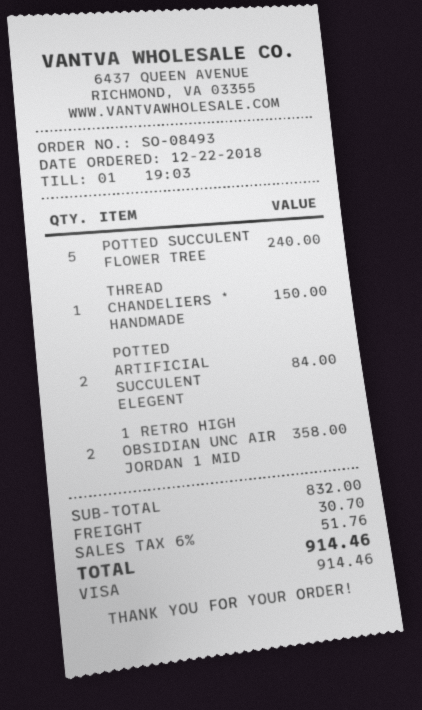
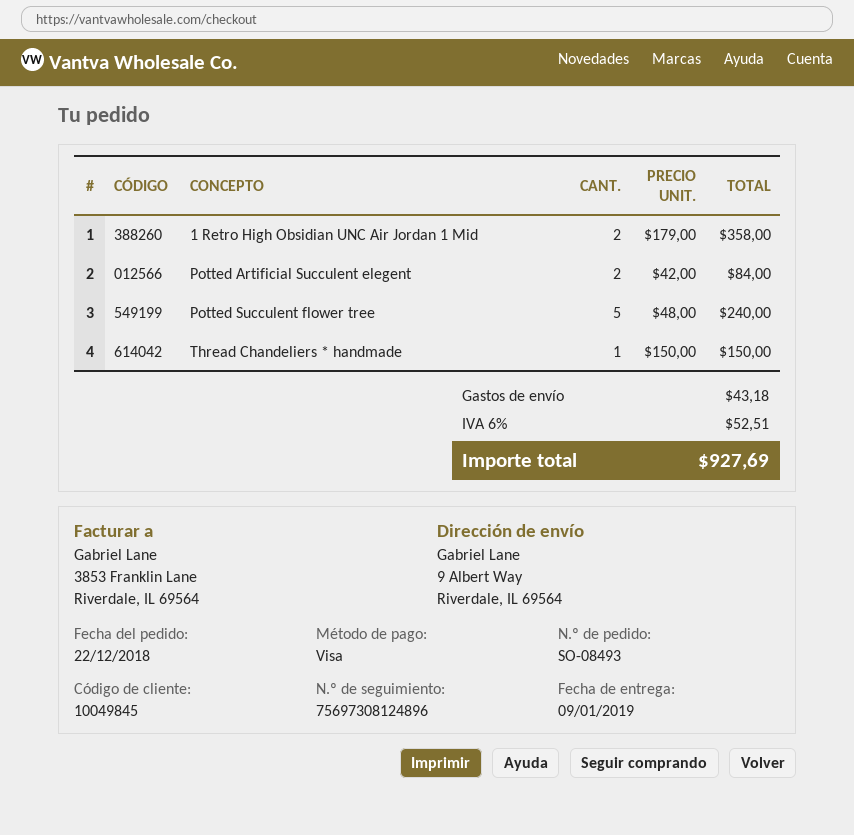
shipping: 30.70 -> 43.18
tax: 6% = 51.76 -> 6% = 52.51
total: 914.46 -> 927.69

